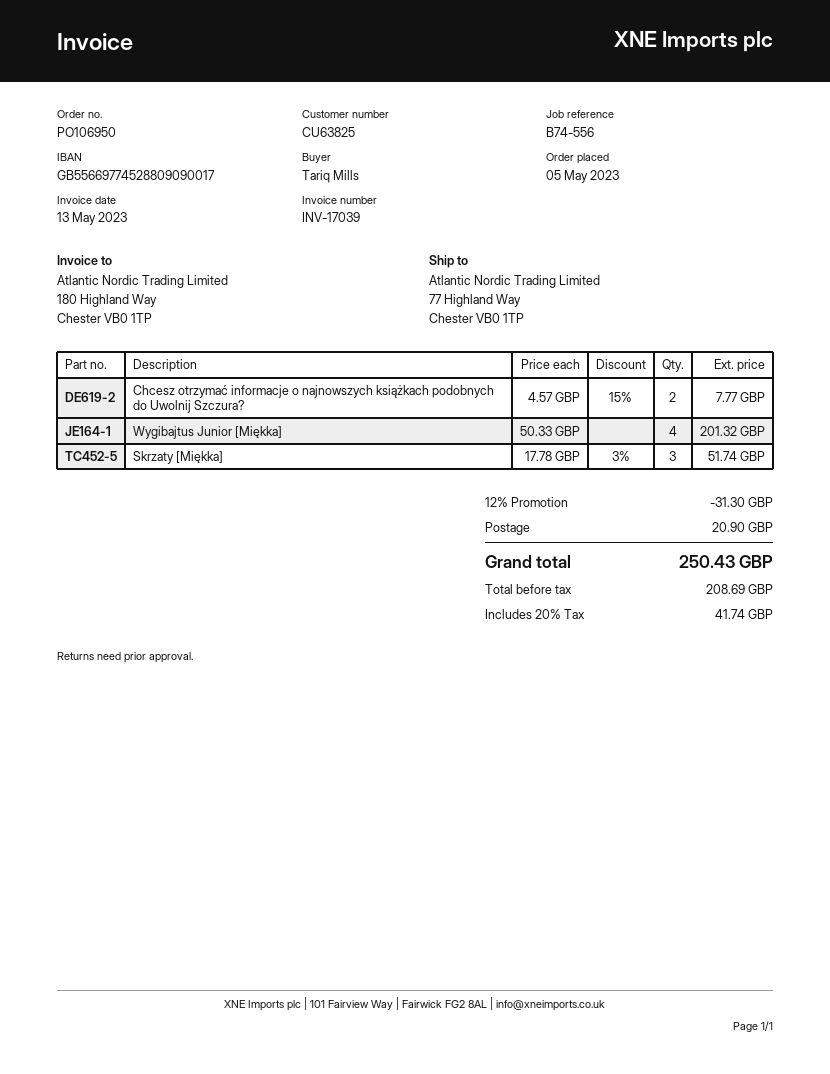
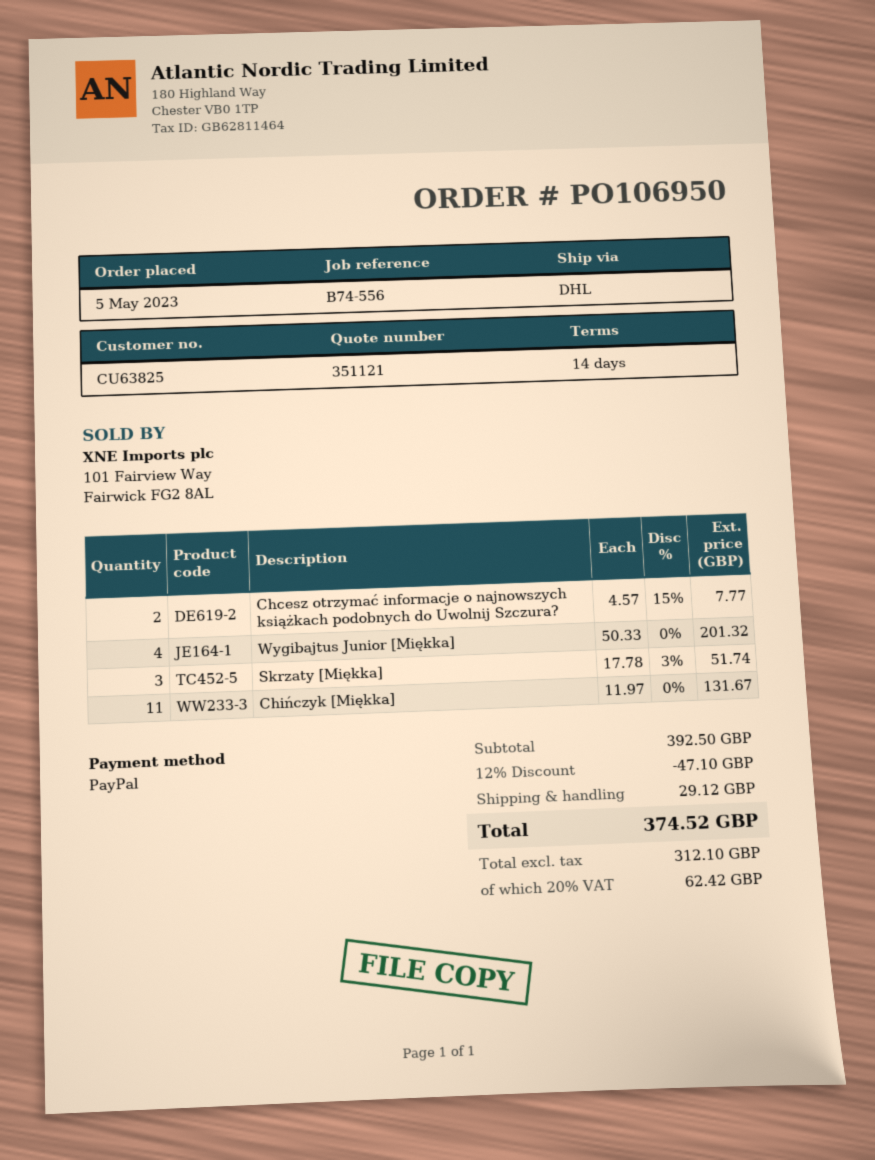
Chińczyk [Miękka]: none -> 11 x 11.97 = 131.67
discount: 12% = 31.30 -> 12% = 47.10
shipping: 20.90 -> 29.12
net: 208.69 -> 312.10
tax: 20% = 41.74 -> 20% = 62.42
total: 250.43 -> 374.52

